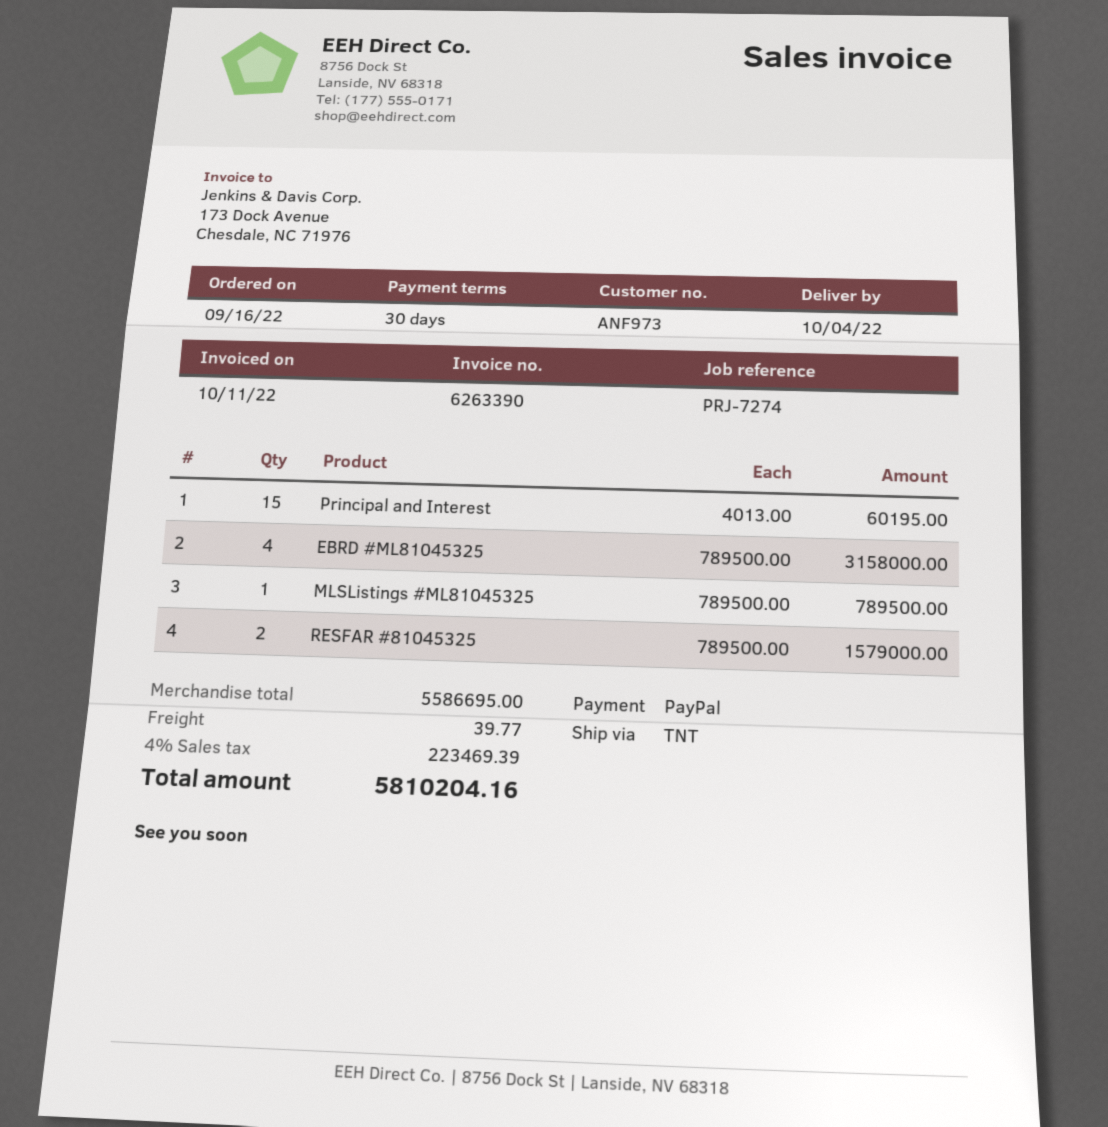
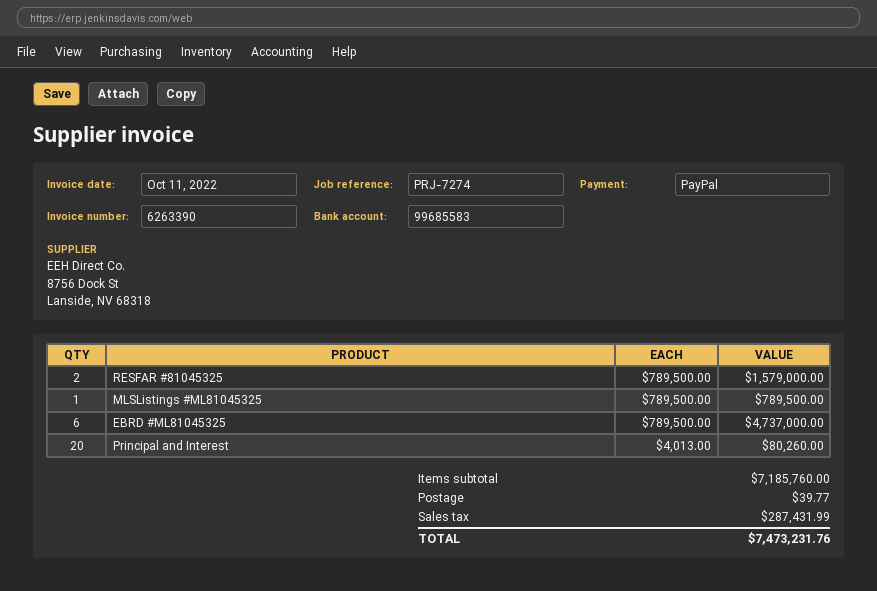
Principal and Interest: 15 x 4013.00 = 60195.00 -> 20 x 4013.00 = 80260.00
EBRD #ML81045325: 4 x 789500.00 = 3158000.00 -> 6 x 789500.00 = 4737000.00
subtotal: 5586695.00 -> 7185760.00
tax: 223469.39 -> 287431.99
total: 5810204.16 -> 7473231.76

